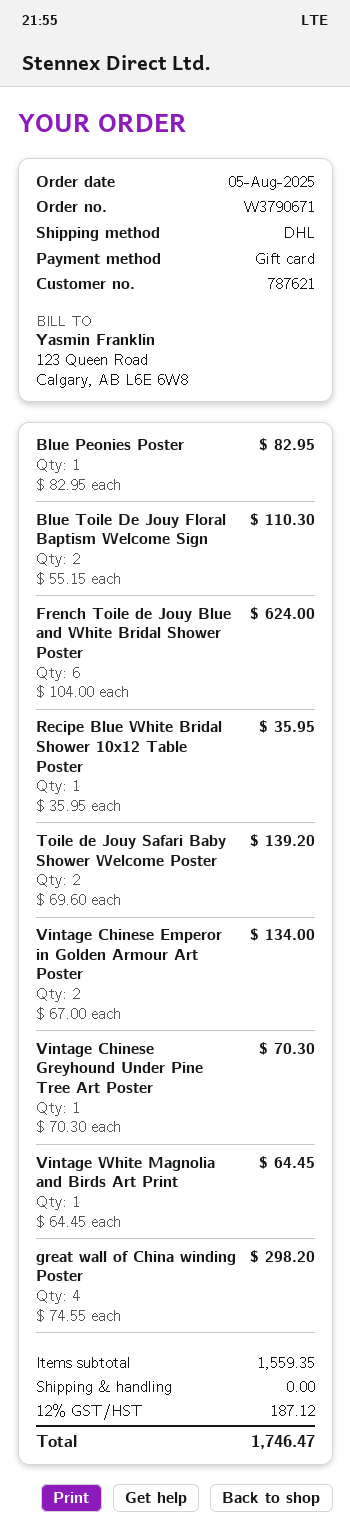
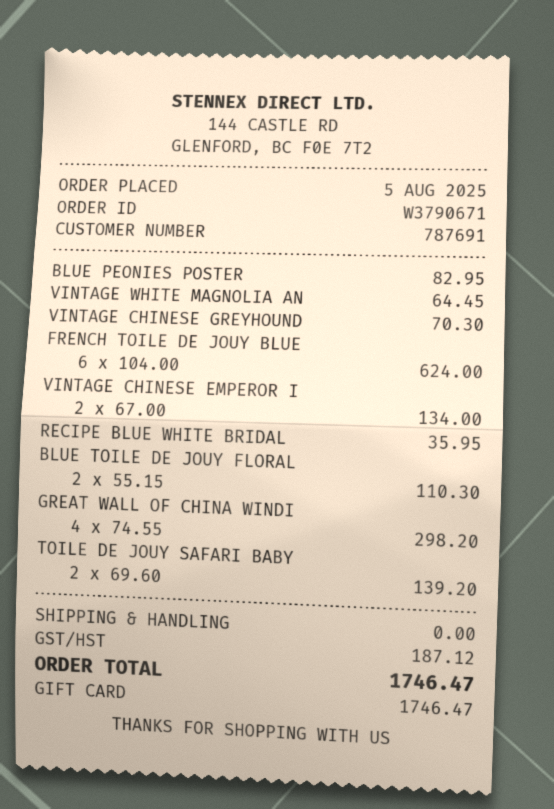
customer number: 787621 -> 787691

